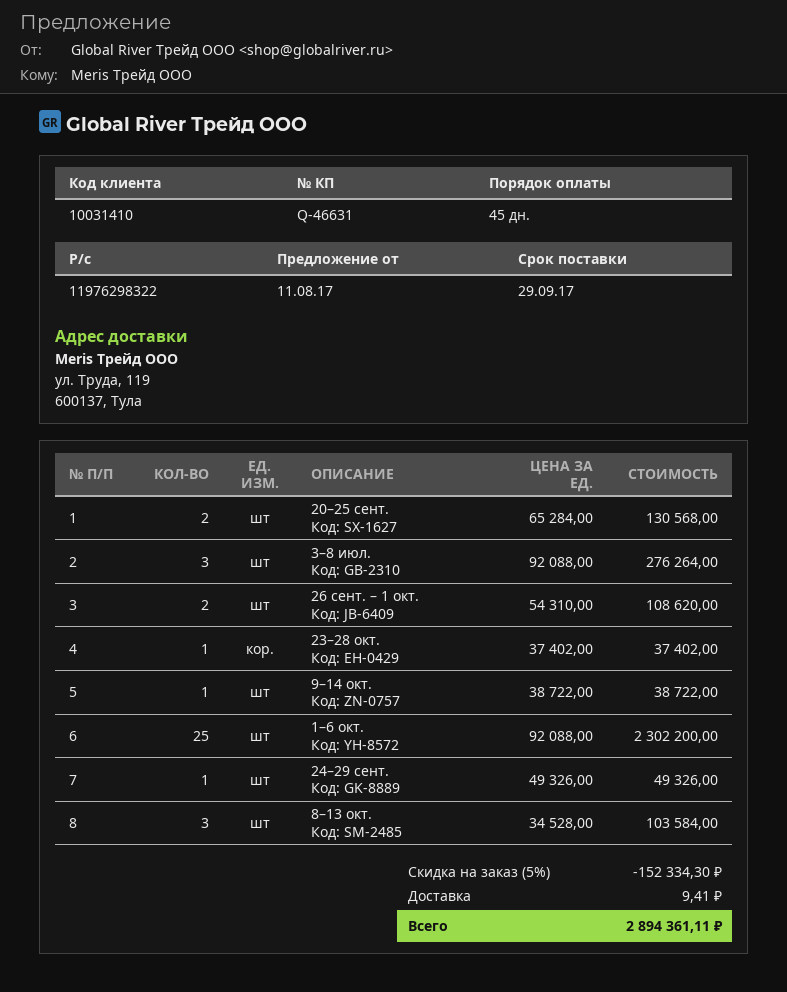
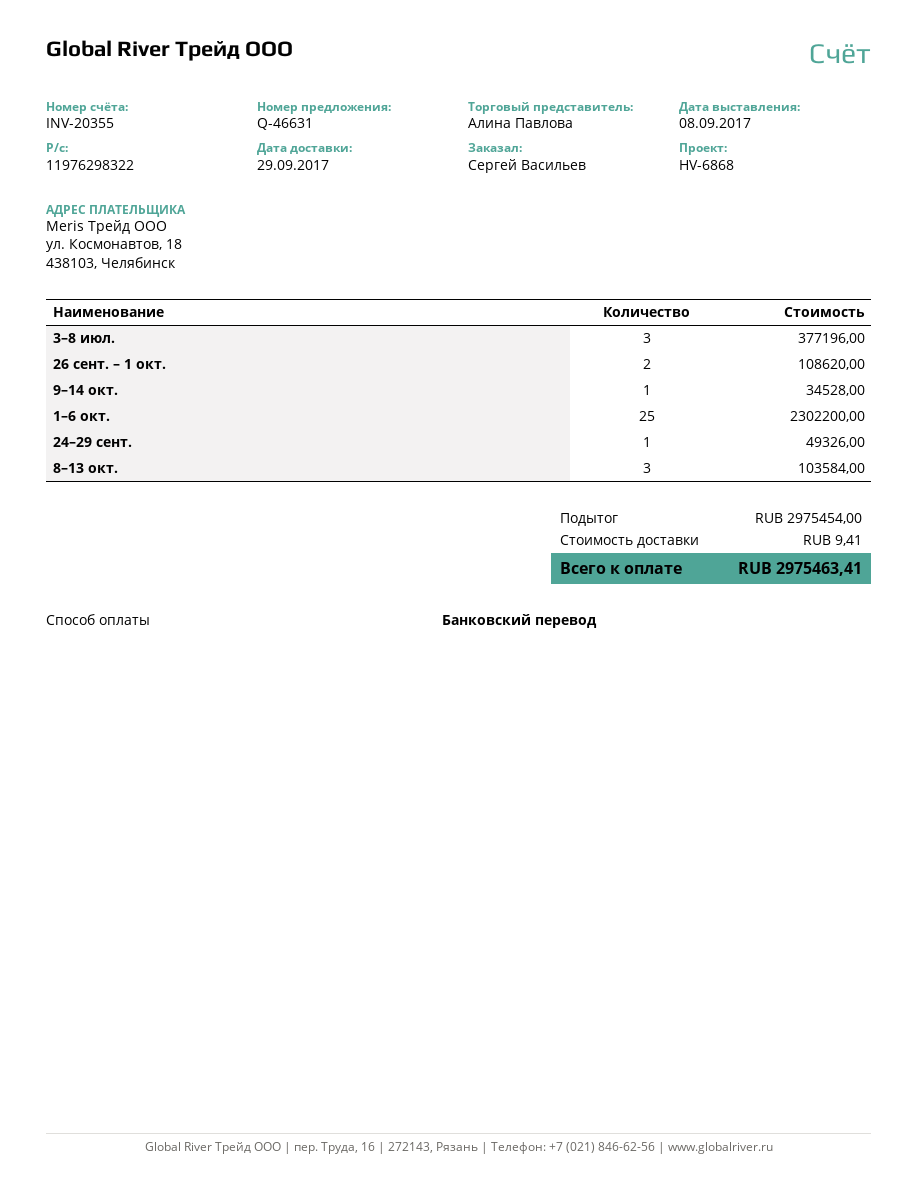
20–25 сент.: 2 for 130568.00 -> none
3–8 июл.: 3 for 276264.00 -> 3 for 377196.00
23–28 окт.: 1 for 37402.00 -> none
9–14 окт.: 1 for 38722.00 -> 1 for 34528.00
discount: 5% = 152334.30 -> none
total: 2894361.11 -> 2975463.41

